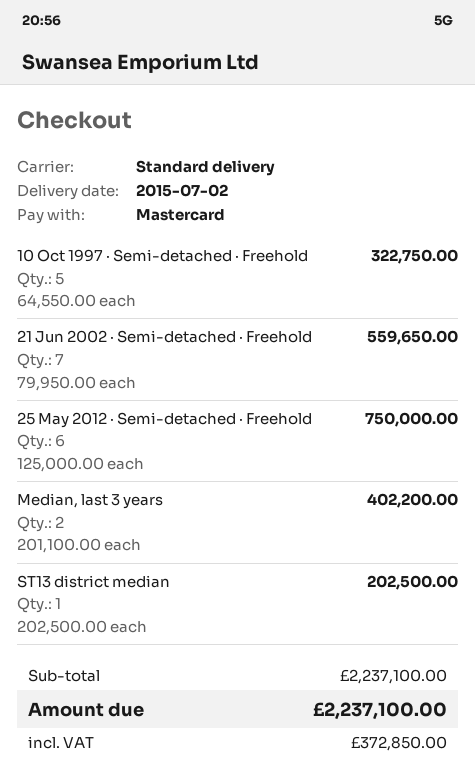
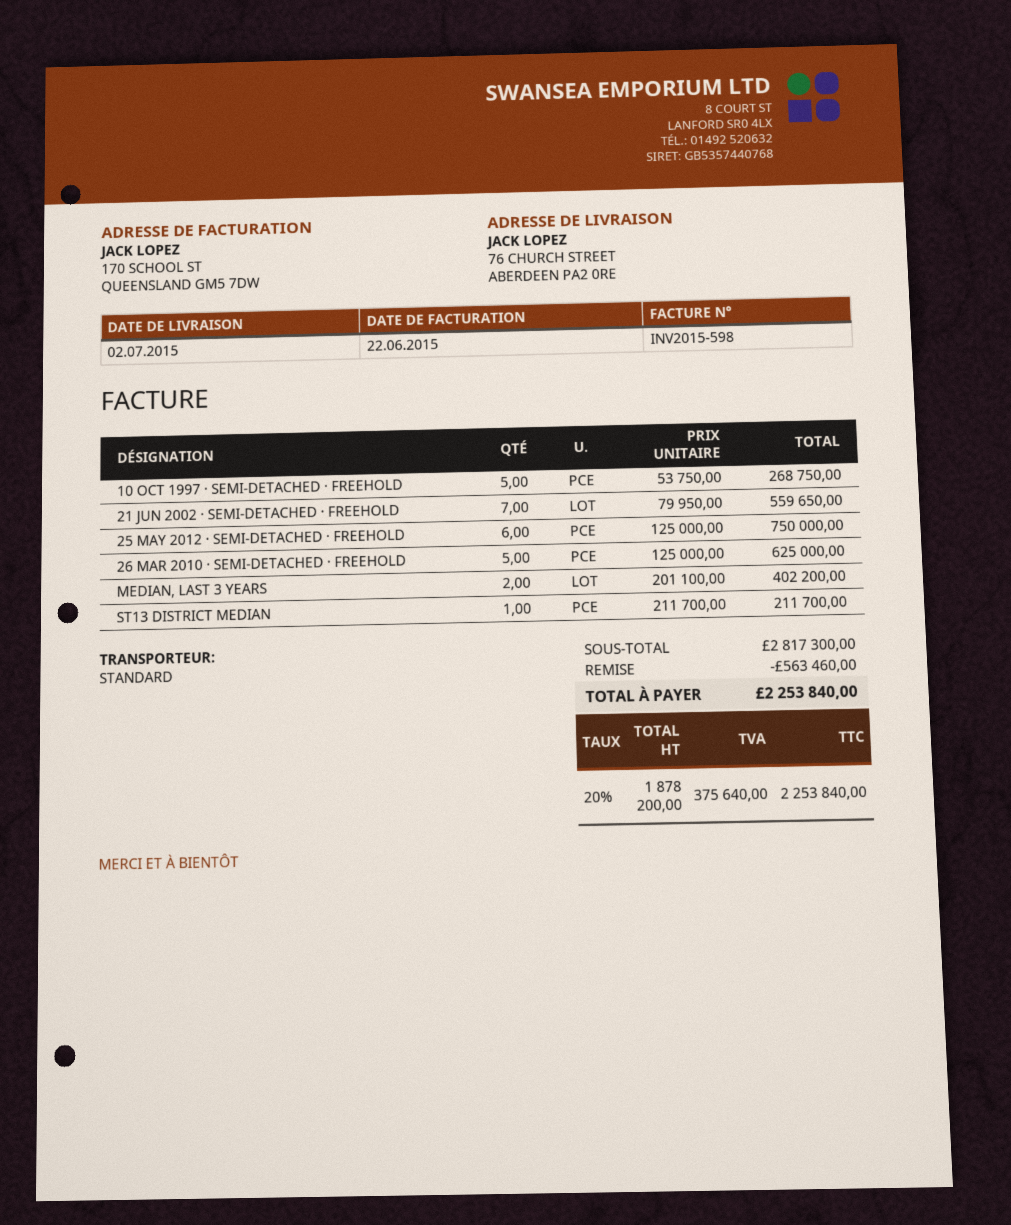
10 Oct 1997 · Semi-detached · Freehold: 5 x 64550.00 = 322750.00 -> 5 x 53750.00 = 268750.00
ST13 district median: 1 x 202500.00 = 202500.00 -> 1 x 211700.00 = 211700.00
26 MAR 2010 · SEMI-DETACHED · FREEHOLD: none -> 5 x 125000.00 = 625000.00
subtotal: 2237100.00 -> 2817300.00
discount: none -> 563460.00
tax: 372850.00 -> 375640.00
total: 2237100.00 -> 2253840.00

